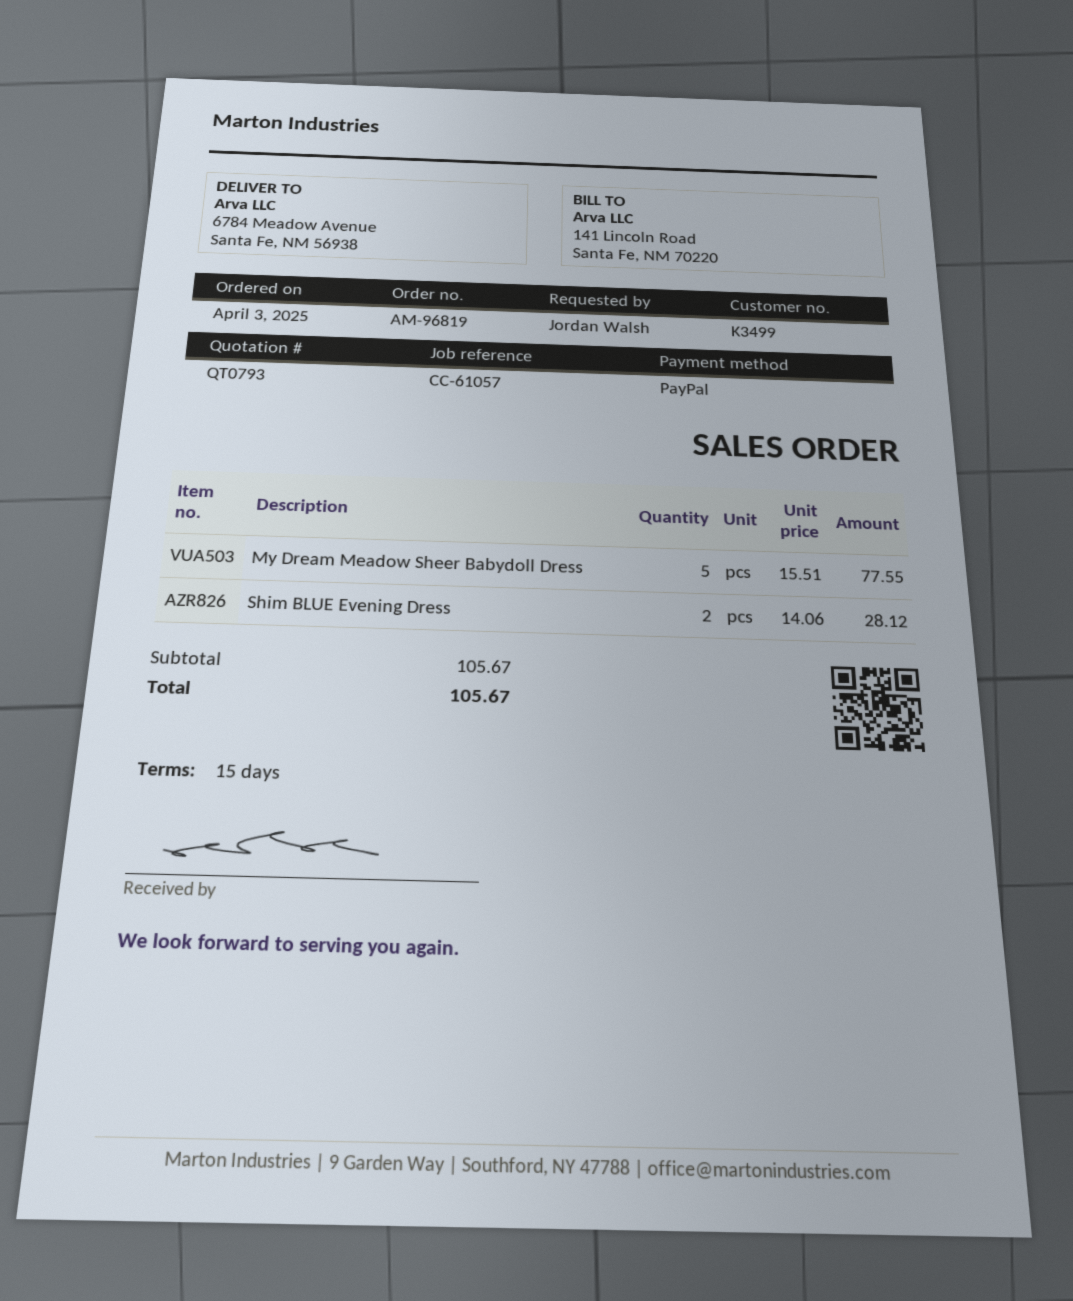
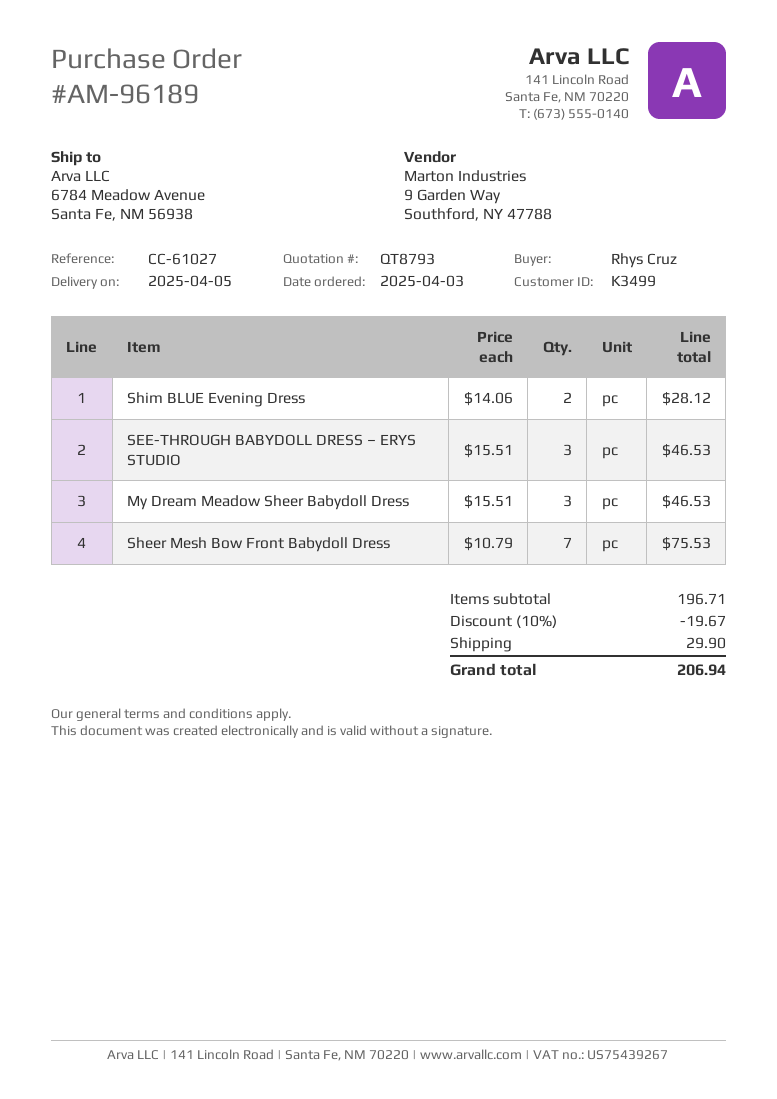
quote number: QT0793 -> QT8793
order number: AM-96819 -> AM-96189
reference: CC-61057 -> CC-61027
ordered by: Jordan Walsh -> Rhys Cruz
My Dream Meadow Sheer Babydoll Dress: 5 x 15.51 = 77.55 -> 3 x 15.51 = 46.53
SEE-THROUGH BABYDOLL DRESS – ERYS STUDIO: none -> 3 x 15.51 = 46.53
Sheer Mesh Bow Front Babydoll Dress: none -> 7 x 10.79 = 75.53
subtotal: 105.67 -> 196.71
discount: none -> 10% = 19.67
shipping: none -> 29.90
total: 105.67 -> 206.94

